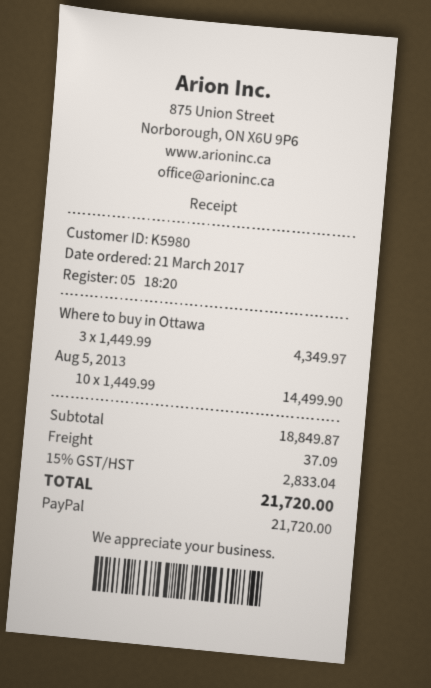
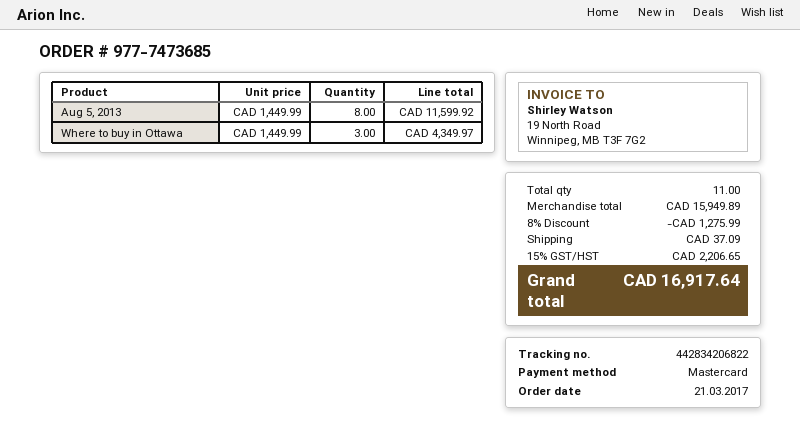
payment method: PayPal -> Mastercard
Aug 5, 2013: 10 x 1449.99 = 14499.90 -> 8 x 1449.99 = 11599.92
subtotal: 18849.87 -> 15949.89
discount: none -> 8% = 1275.99
tax: 15% = 2833.04 -> 15% = 2206.65
total: 21720.00 -> 16917.64

